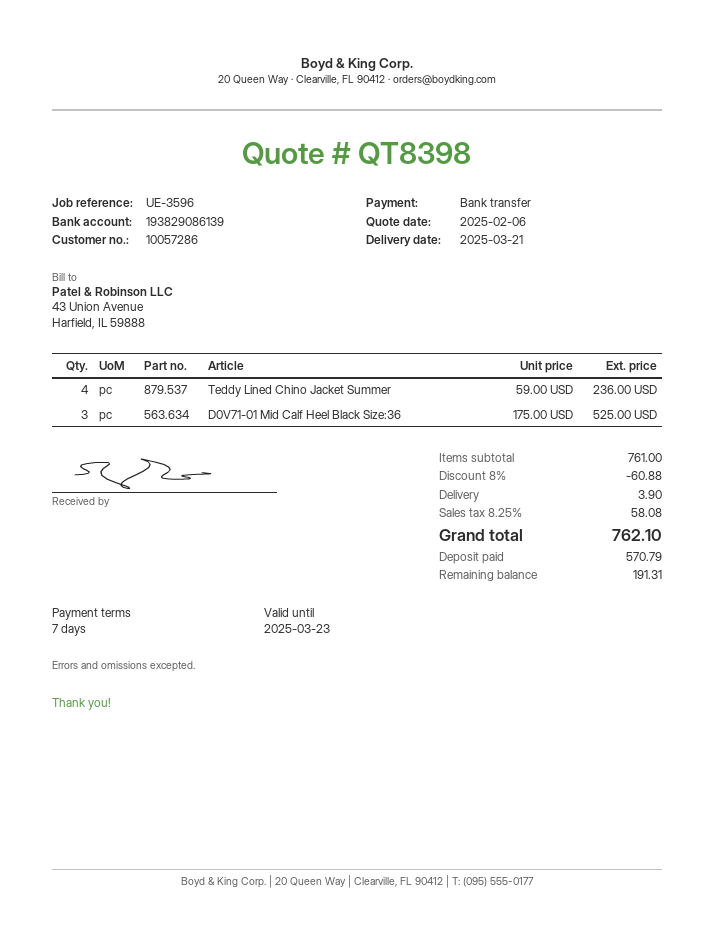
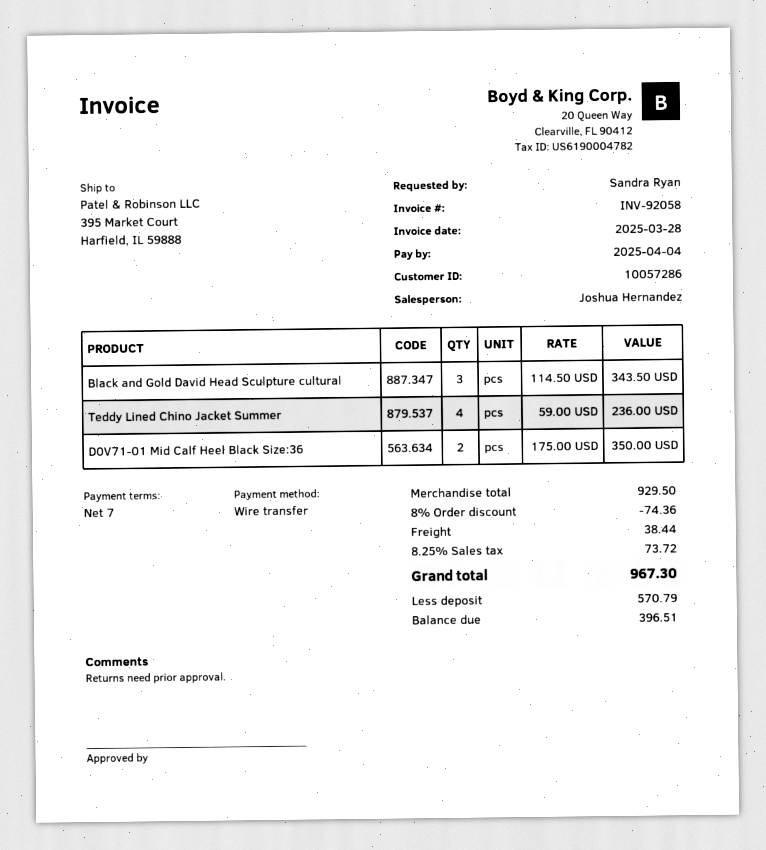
D0V71-01 Mid Calf Heel Black Size:36: 3 x 175.00 = 525.00 -> 2 x 175.00 = 350.00
Black and Gold David Head Sculpture cultural: none -> 3 x 114.50 = 343.50
subtotal: 761.00 -> 929.50
discount: 8% = 60.88 -> 8% = 74.36
shipping: 3.90 -> 38.44
tax: 8.25% = 58.08 -> 8.25% = 73.72
total: 762.10 -> 967.30
balance: 191.31 -> 396.51

